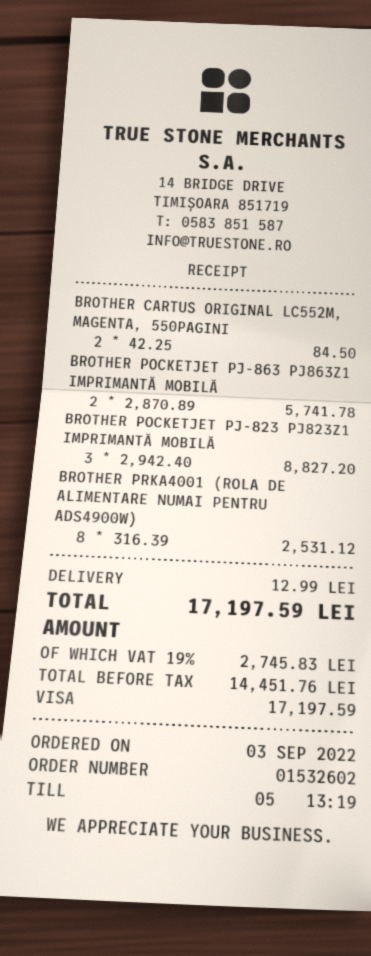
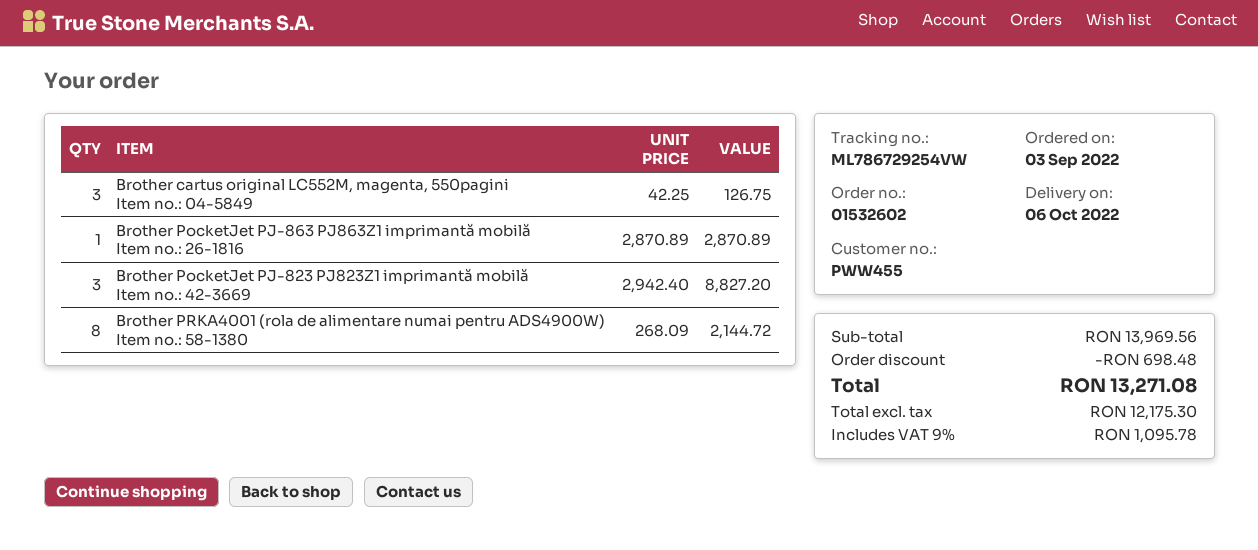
BROTHER CARTUS ORIGINAL LC552M, MAGENTA, 550PAGINI: 2 x 42.25 = 84.50 -> 3 x 42.25 = 126.75
BROTHER POCKETJET PJ-863 PJ863Z1 IMPRIMANTĂ MOBILĂ: 2 x 2870.89 = 5741.78 -> 1 x 2870.89 = 2870.89
BROTHER PRKA4001 (ROLA DE ALIMENTARE NUMAI PENTRU ADS4900W): 8 x 316.39 = 2531.12 -> 8 x 268.09 = 2144.72
discount: none -> 698.48
shipping: 12.99 -> none
net: 14451.76 -> 12175.30
tax: 19% = 2745.83 -> 9% = 1095.78
total: 17197.59 -> 13271.08

